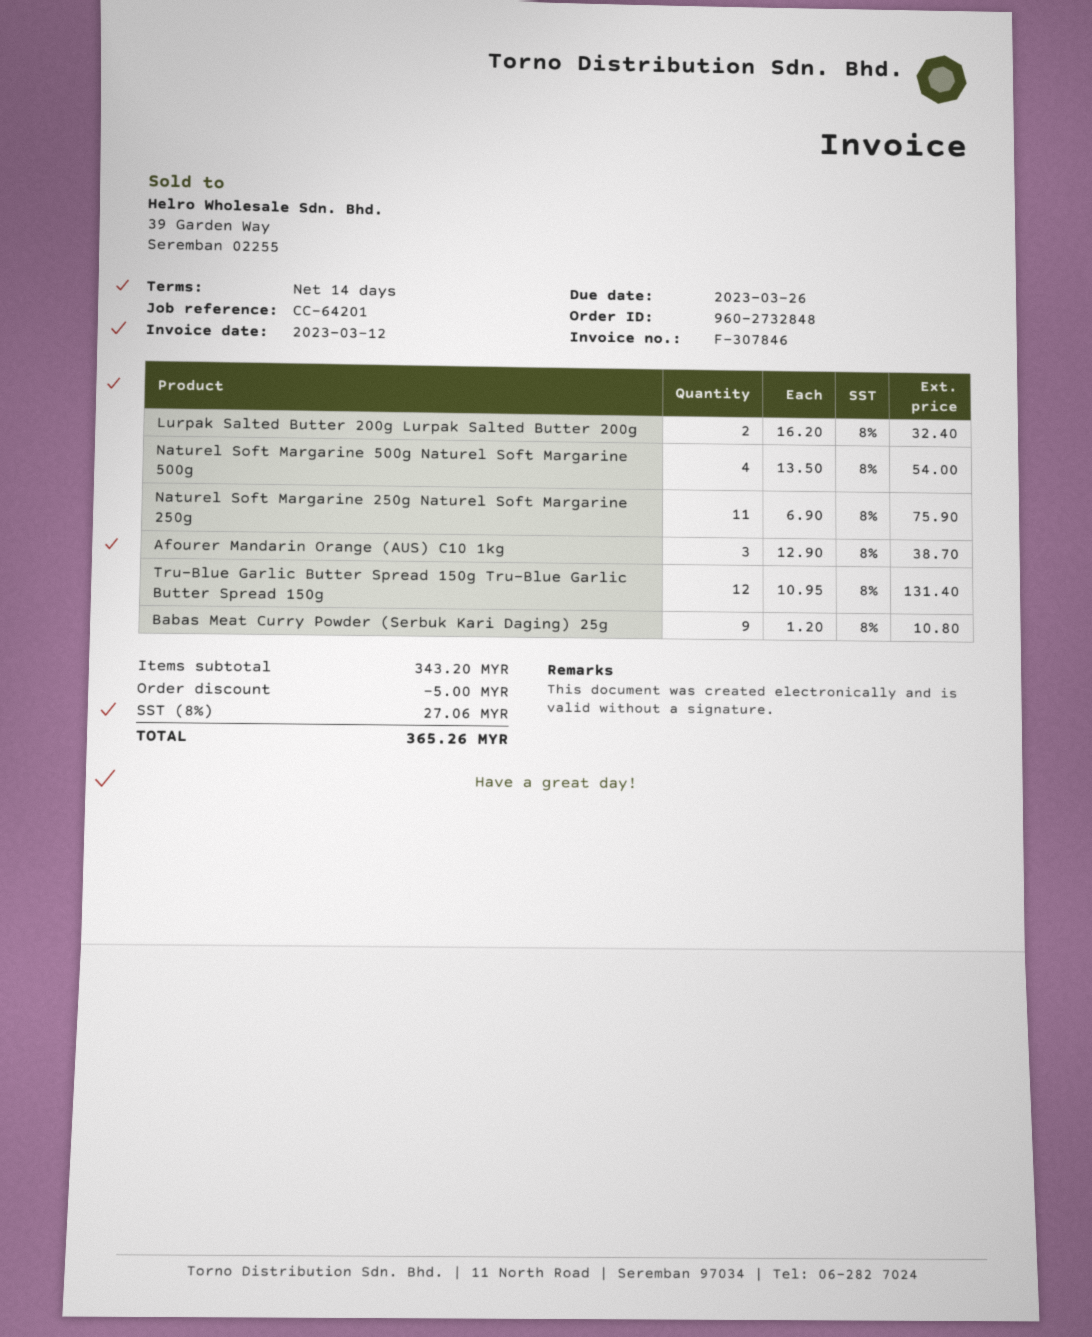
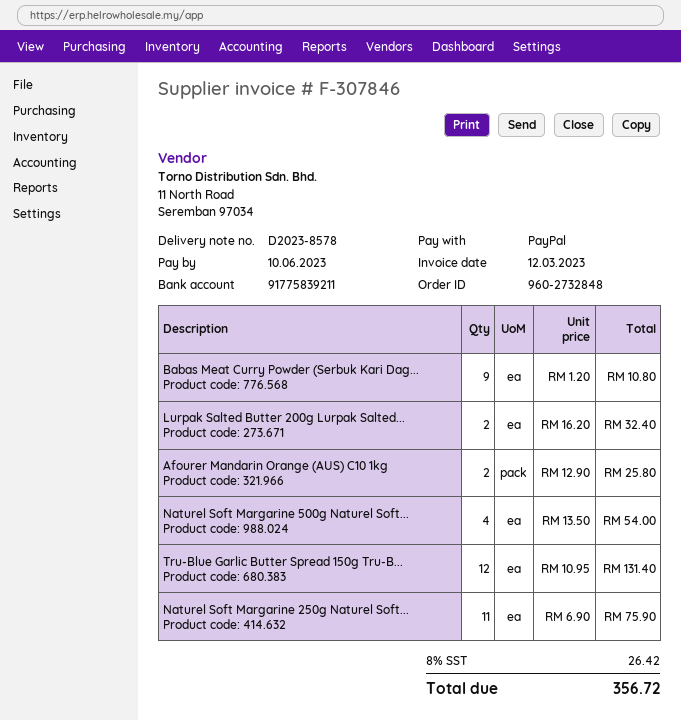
due date: 2023-03-26 -> 2023-06-10
Afourer Mandarin Orange (AUS) C10 1kg: 3 x 12.90 = 38.70 -> 2 x 12.90 = 25.80
discount: 5.00 -> none
tax: 8% = 27.06 -> 8% = 26.42
total: 365.26 -> 356.72

